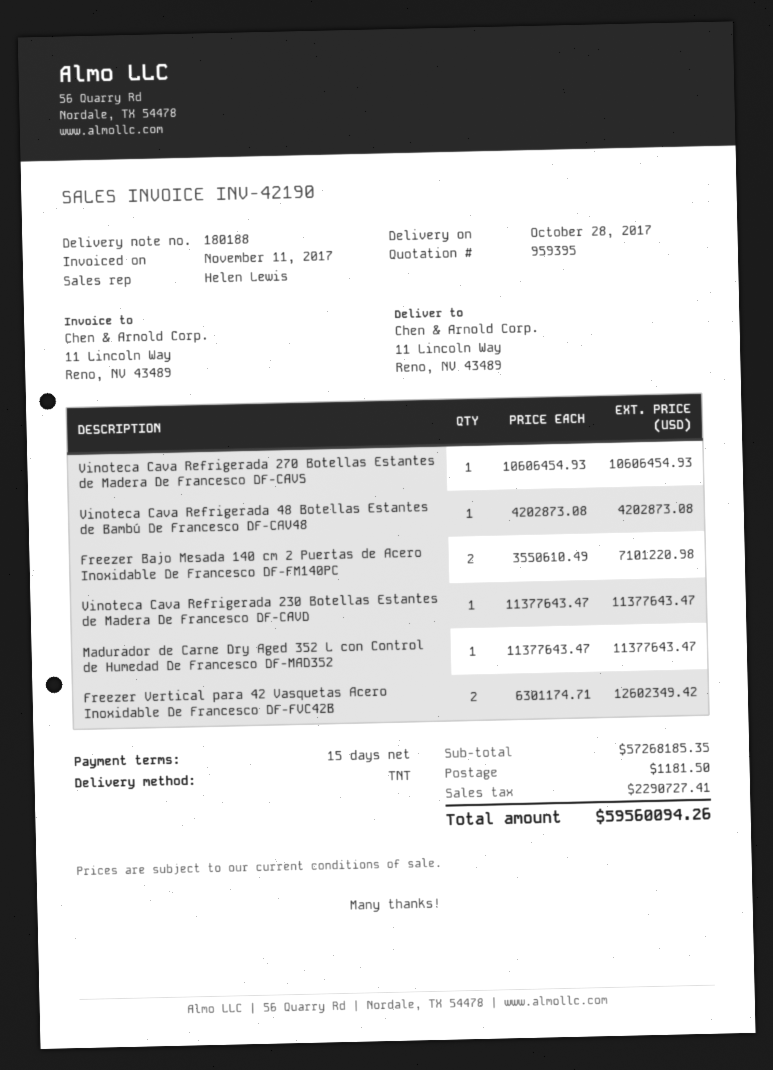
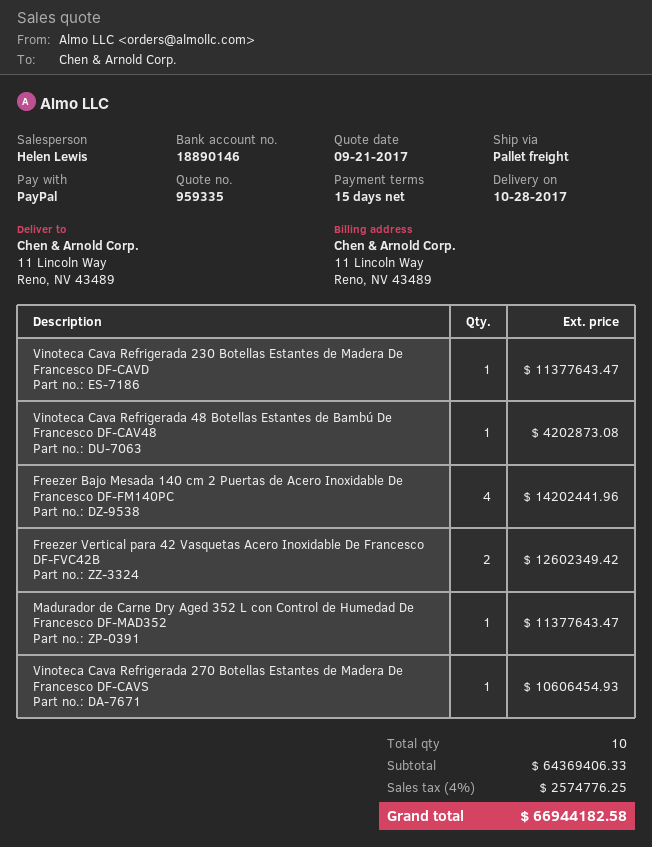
quote number: 959395 -> 959335
shipping method: TNT -> pallet freight
Freezer Bajo Mesada 140 cm 2 Puertas de Acero Inoxidable De Francesco DF-FM140PC: 2 for 7101220.98 -> 4 for 14202441.96
subtotal: 57268185.35 -> 64369406.33
shipping: 1181.50 -> none
tax: 2290727.41 -> 2574776.25
total: 59560094.26 -> 66944182.58

